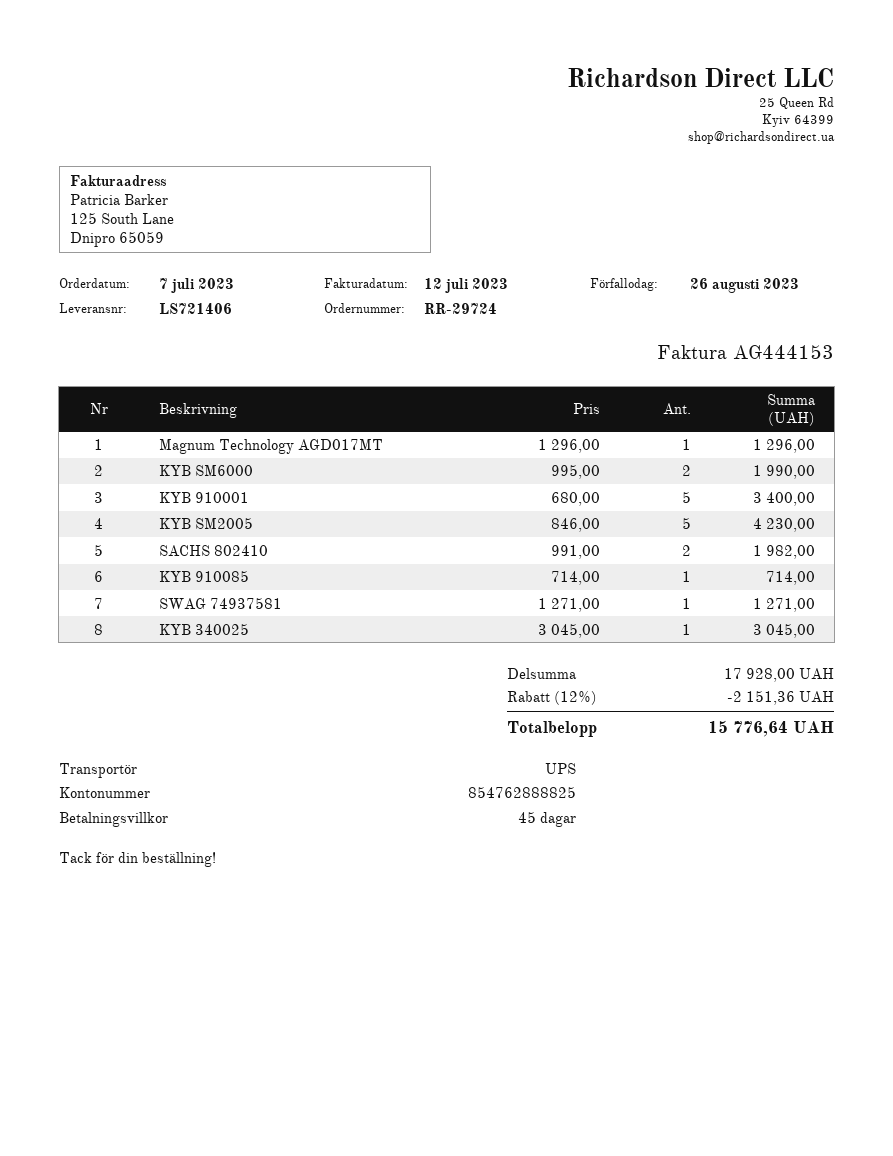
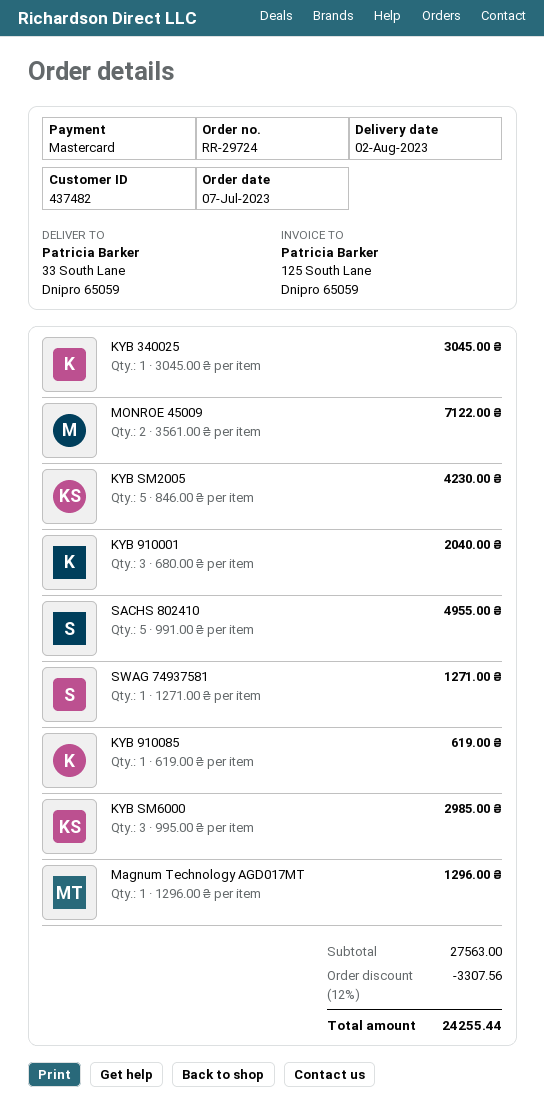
KYB SM6000: 2 x 995.00 = 1990.00 -> 3 x 995.00 = 2985.00
KYB 910001: 5 x 680.00 = 3400.00 -> 3 x 680.00 = 2040.00
SACHS 802410: 2 x 991.00 = 1982.00 -> 5 x 991.00 = 4955.00
KYB 910085: 1 x 714.00 = 714.00 -> 1 x 619.00 = 619.00
MONROE 45009: none -> 2 x 3561.00 = 7122.00
subtotal: 17928.00 -> 27563.00
discount: 12% = 2151.36 -> 12% = 3307.56
total: 15776.64 -> 24255.44

